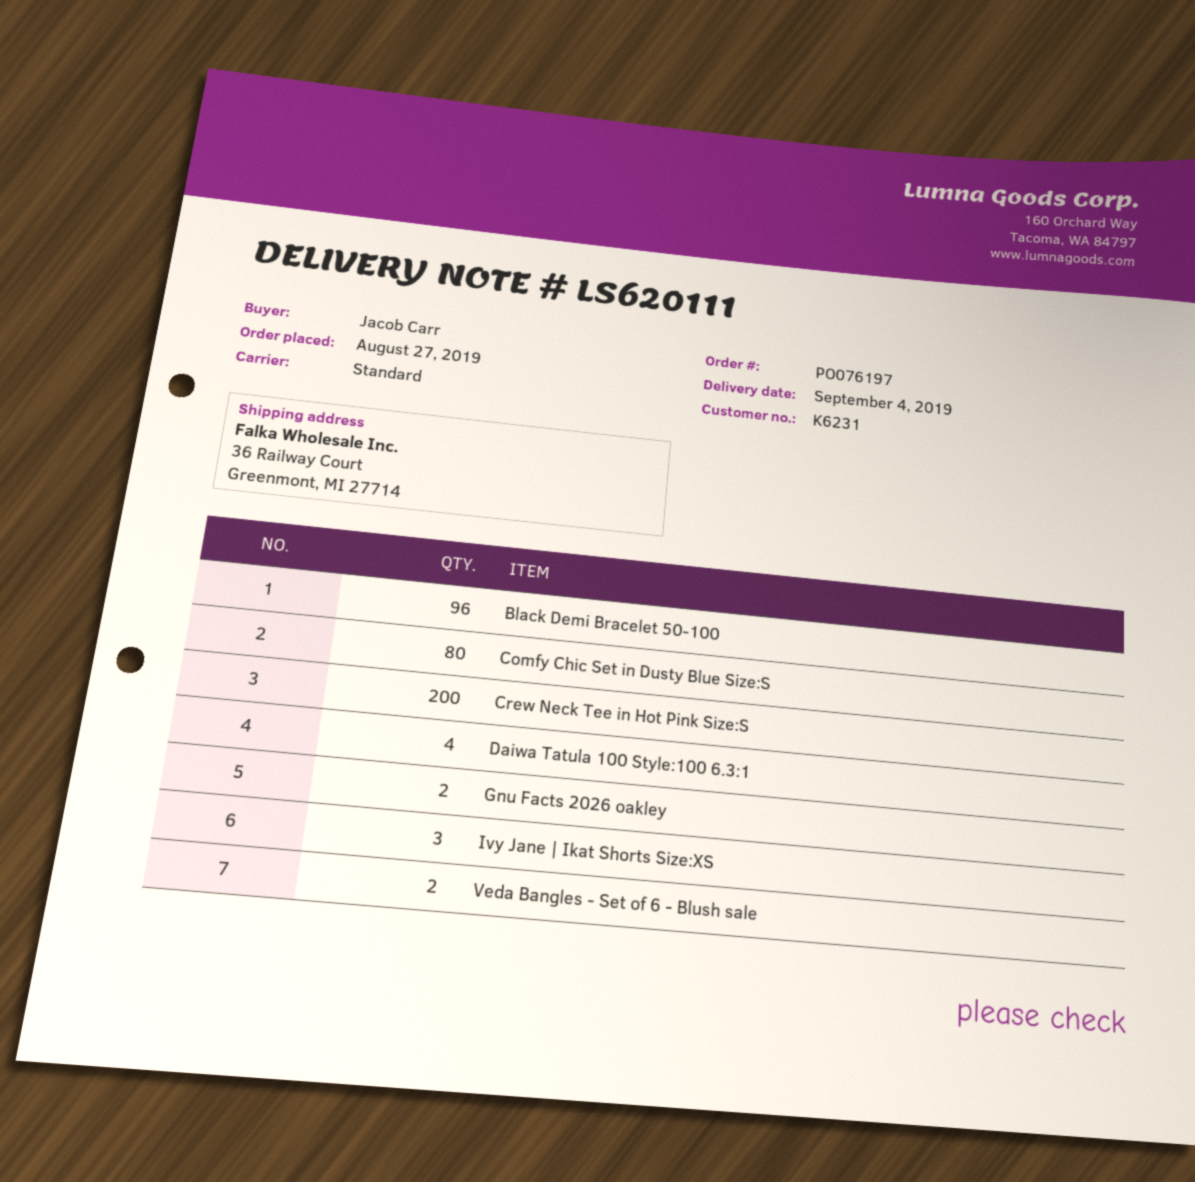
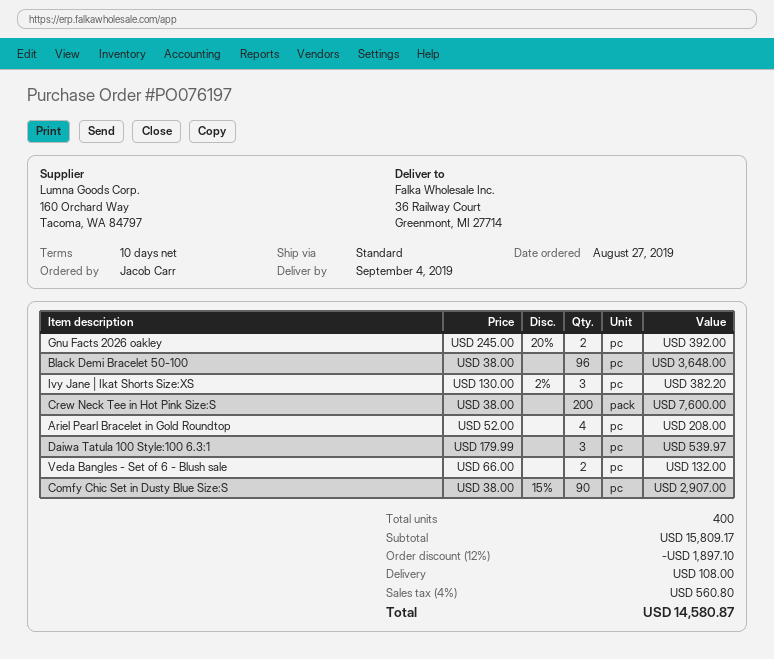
Comfy Chic Set in Dusty Blue Size:S: 80 -> 90
Daiwa Tatula 100 Style:100 6.3:1: 4 -> 3
Ariel Pearl Bracelet in Gold Roundtop: none -> 4

